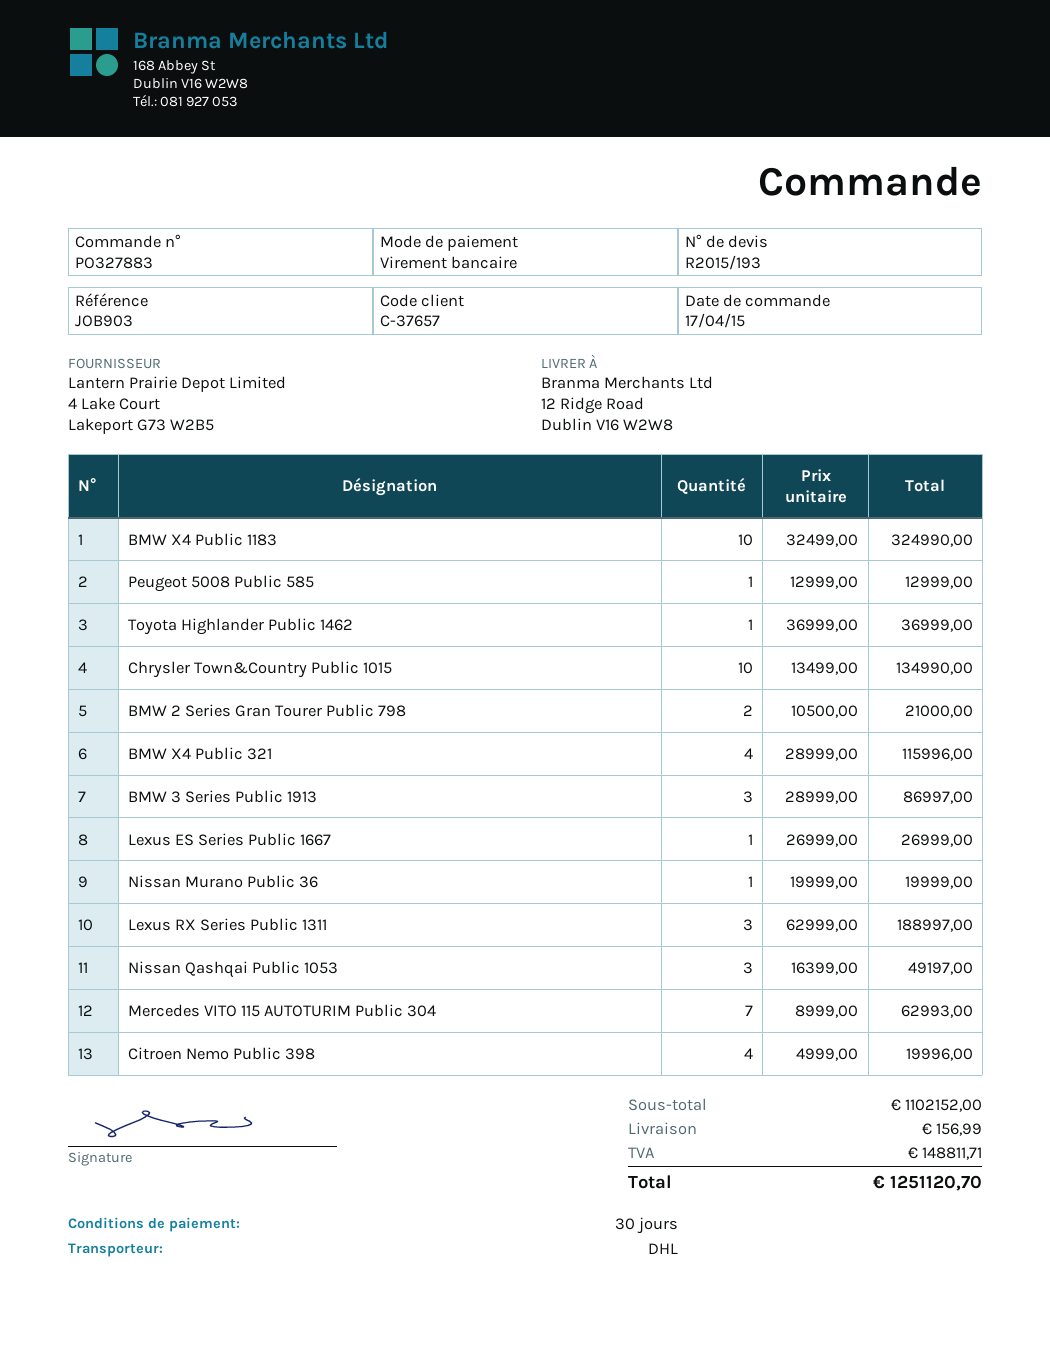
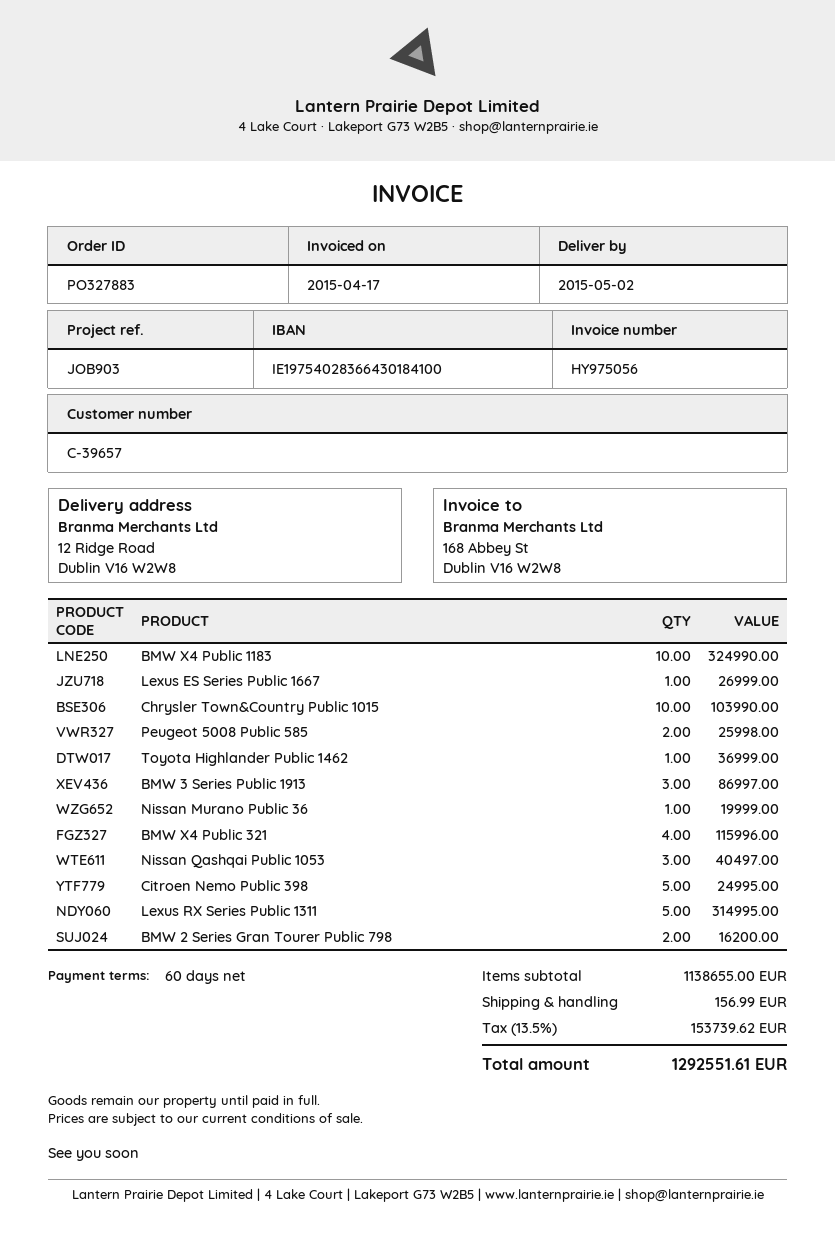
payment terms: 30 days -> 60 days
customer number: C-37657 -> C-39657
Peugeot 5008 Public 585: 1 for 12999.00 -> 2 for 25998.00
Chrysler Town&Country Public 1015: 10 for 134990.00 -> 10 for 103990.00
BMW 2 Series Gran Tourer Public 798: 2 for 21000.00 -> 2 for 16200.00
Lexus RX Series Public 1311: 3 for 188997.00 -> 5 for 314995.00
Nissan Qashqai Public 1053: 3 for 49197.00 -> 3 for 40497.00
Mercedes VITO 115 AUTOTURIM Public 304: 7 for 62993.00 -> none
Citroen Nemo Public 398: 4 for 19996.00 -> 5 for 24995.00
subtotal: 1102152.00 -> 1138655.00
tax: 148811.71 -> 153739.62
total: 1251120.70 -> 1292551.61

